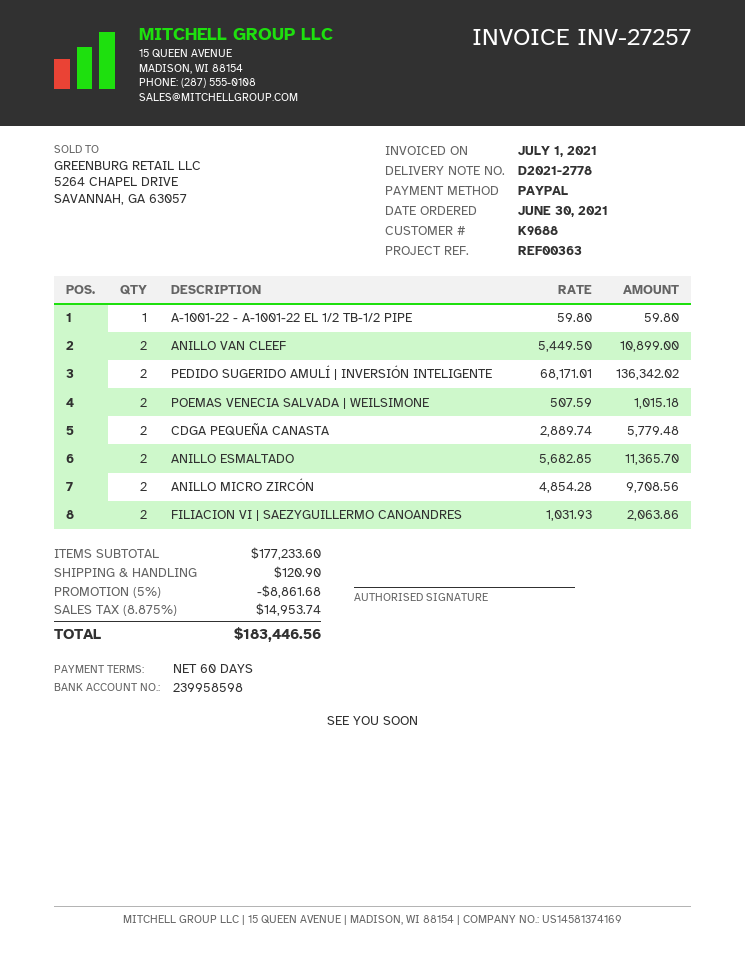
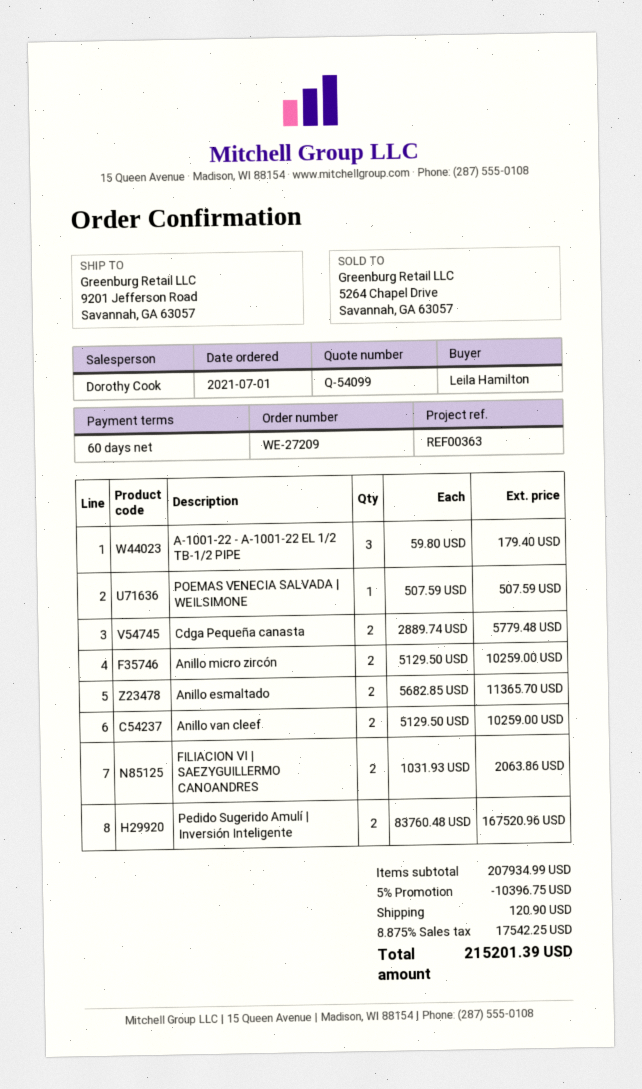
order date: 2021-06-30 -> 2021-07-01
A-1001-22 - A-1001-22 EL 1/2 TB-1/2 PIPE: 1 x 59.80 = 59.80 -> 3 x 59.80 = 179.40
ANILLO VAN CLEEF: 2 x 5449.50 = 10899.00 -> 2 x 5129.50 = 10259.00
PEDIDO SUGERIDO AMULÍ | INVERSIÓN INTELIGENTE: 2 x 68171.01 = 136342.02 -> 2 x 83760.48 = 167520.96
POEMAS VENECIA SALVADA | WEILSIMONE: 2 x 507.59 = 1015.18 -> 1 x 507.59 = 507.59
ANILLO MICRO ZIRCÓN: 2 x 4854.28 = 9708.56 -> 2 x 5129.50 = 10259.00
subtotal: 177233.60 -> 207934.99
discount: 5% = 8861.68 -> 5% = 10396.75
tax: 8.875% = 14953.74 -> 8.875% = 17542.25
total: 183446.56 -> 215201.39

